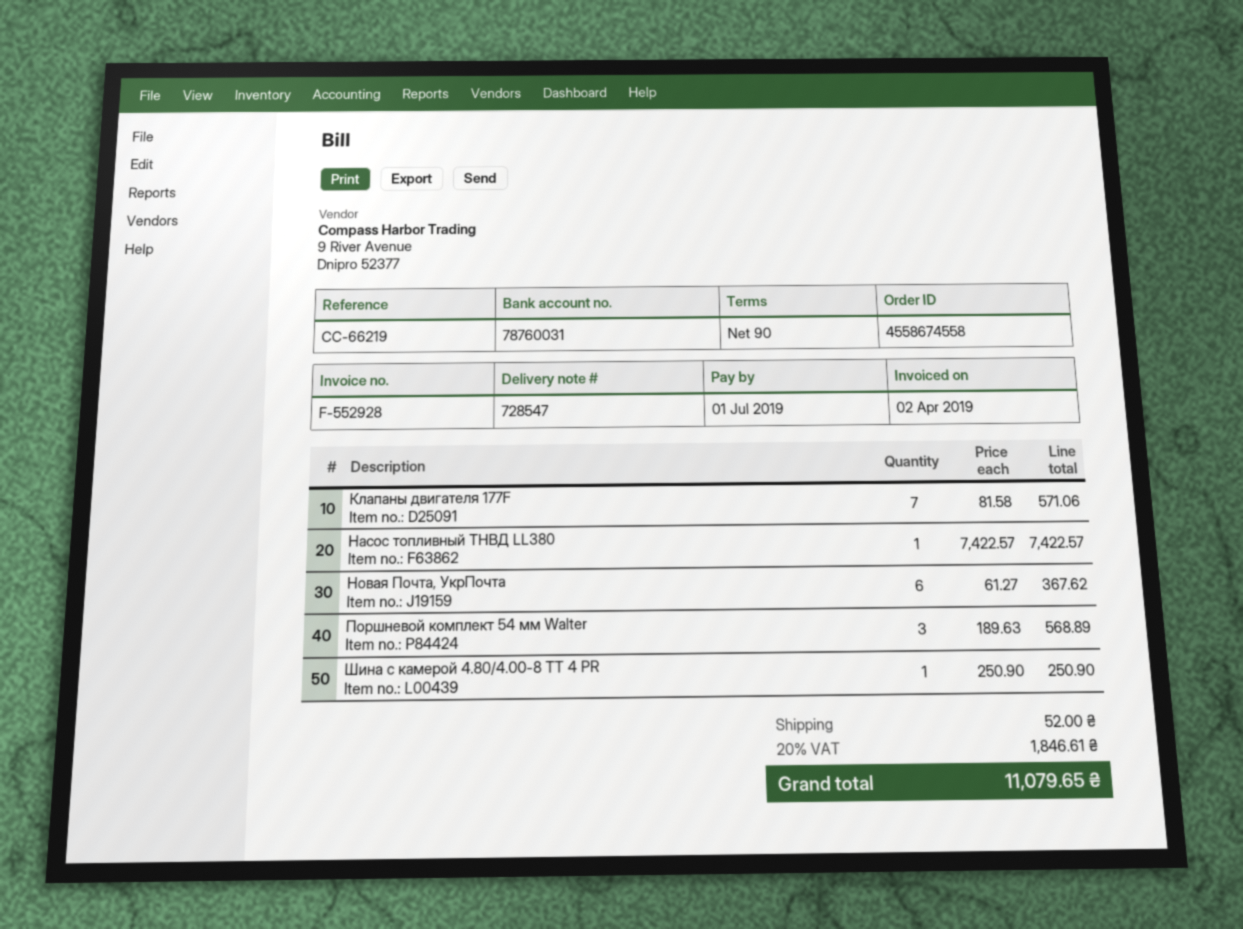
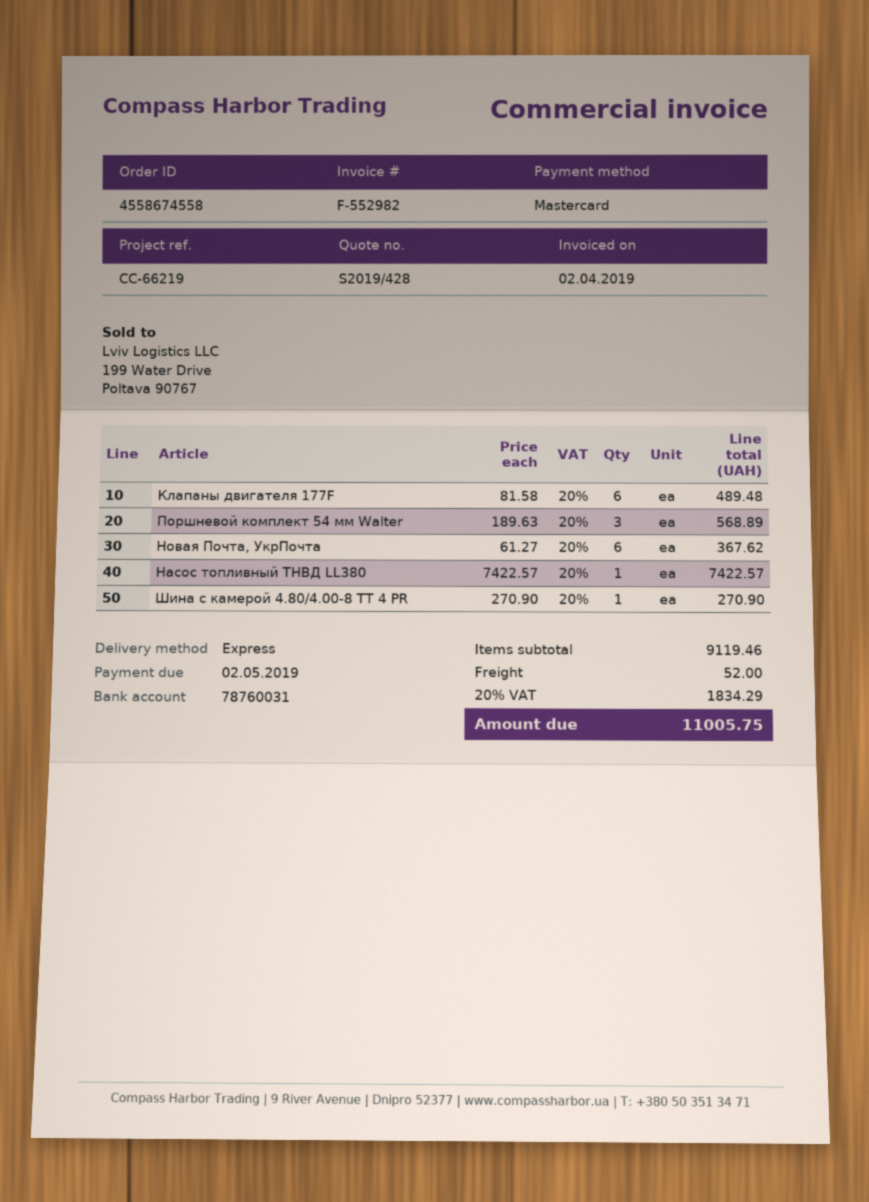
invoice number: F-552928 -> F-552982
due date: 2019-07-01 -> 2019-05-02
Клапаны двигателя 177F: 7 x 81.58 = 571.06 -> 6 x 81.58 = 489.48
Шина с камерой 4.80/4.00-8 TT 4 PR: 1 x 250.90 = 250.90 -> 1 x 270.90 = 270.90
tax: 20% = 1846.61 -> 20% = 1834.29
total: 11079.65 -> 11005.75

